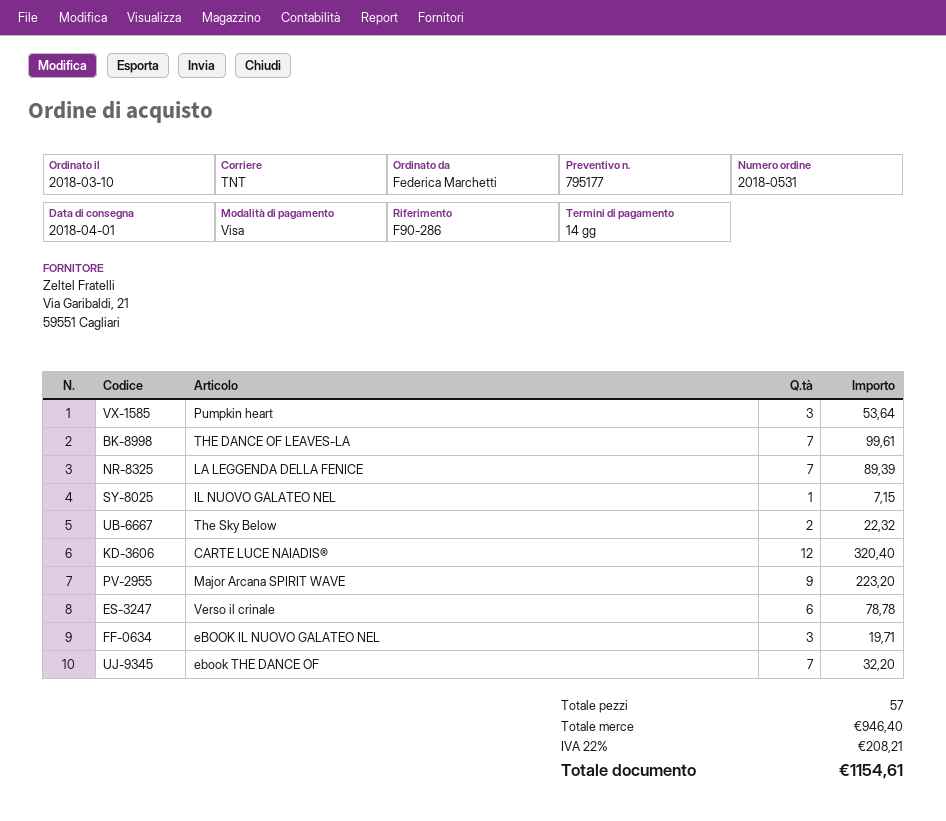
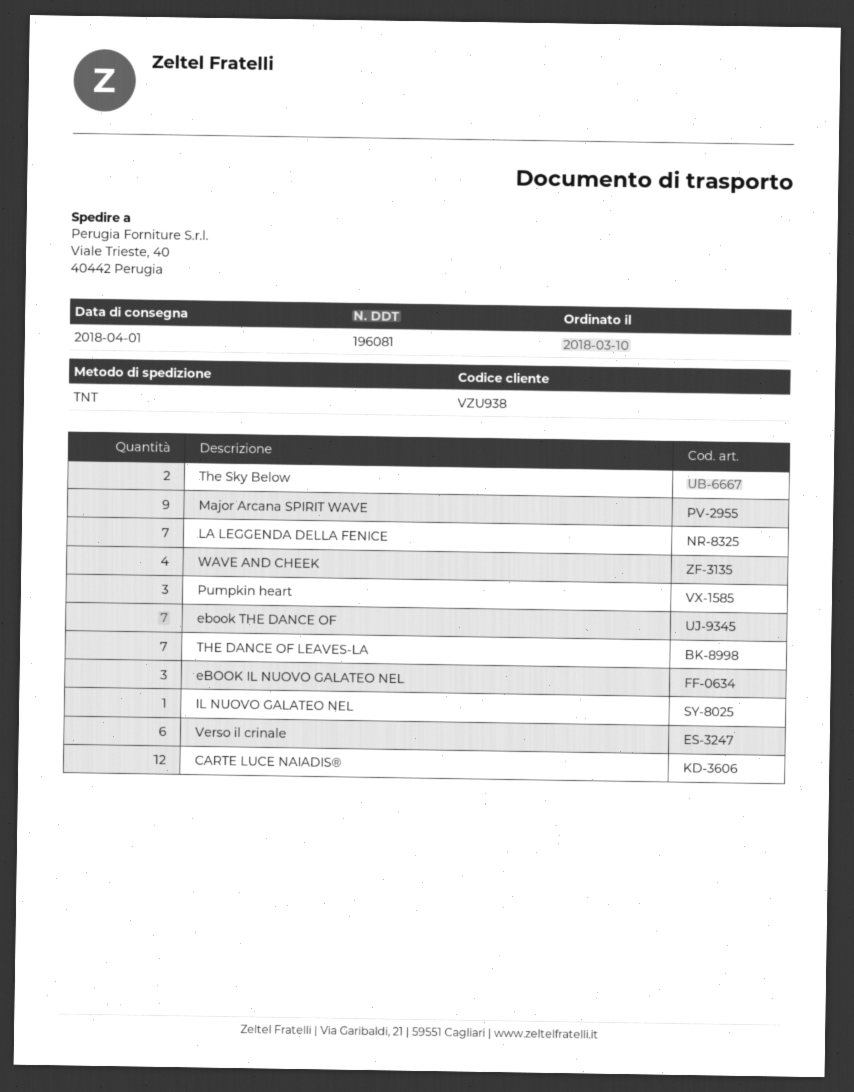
WAVE AND CHEEK: none -> 4

